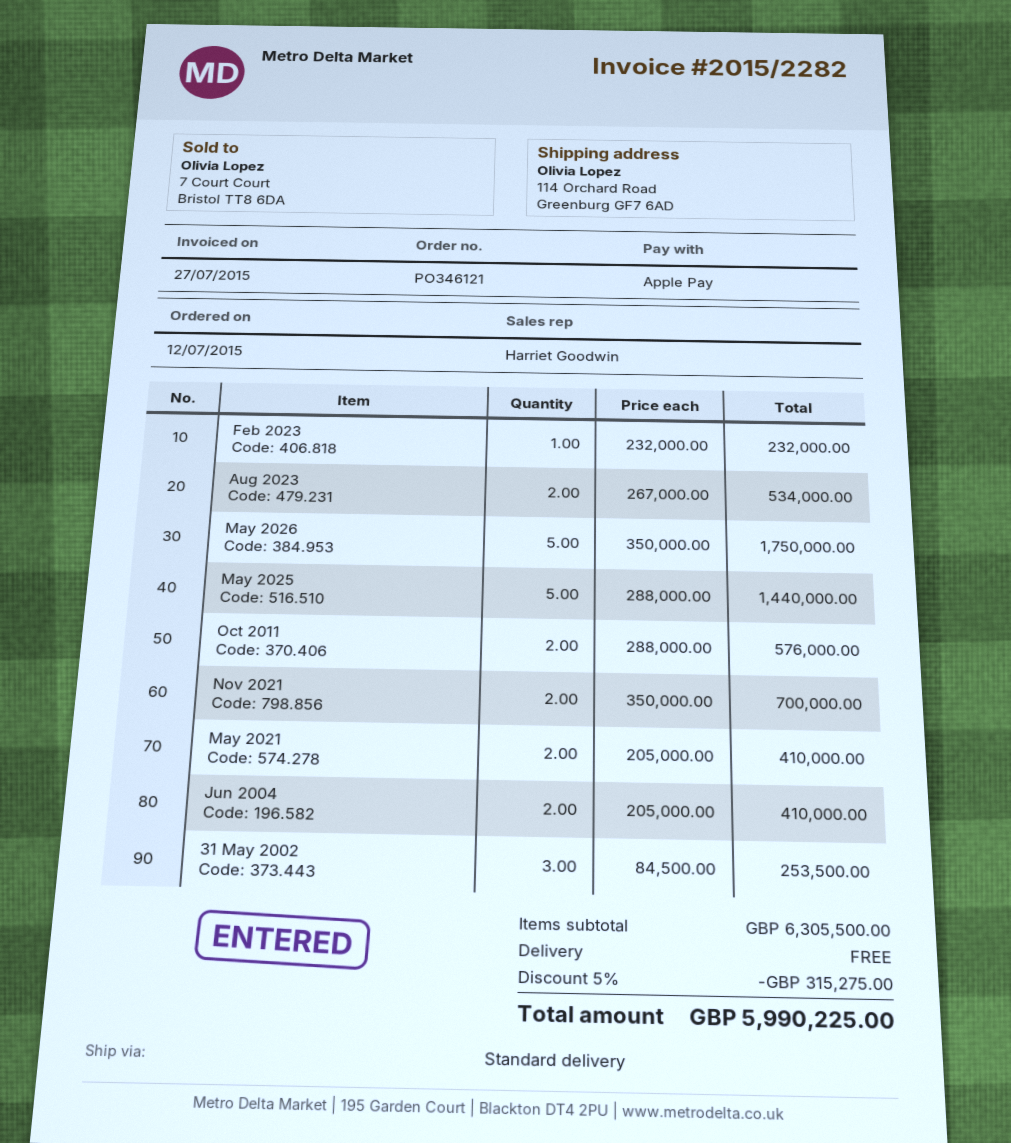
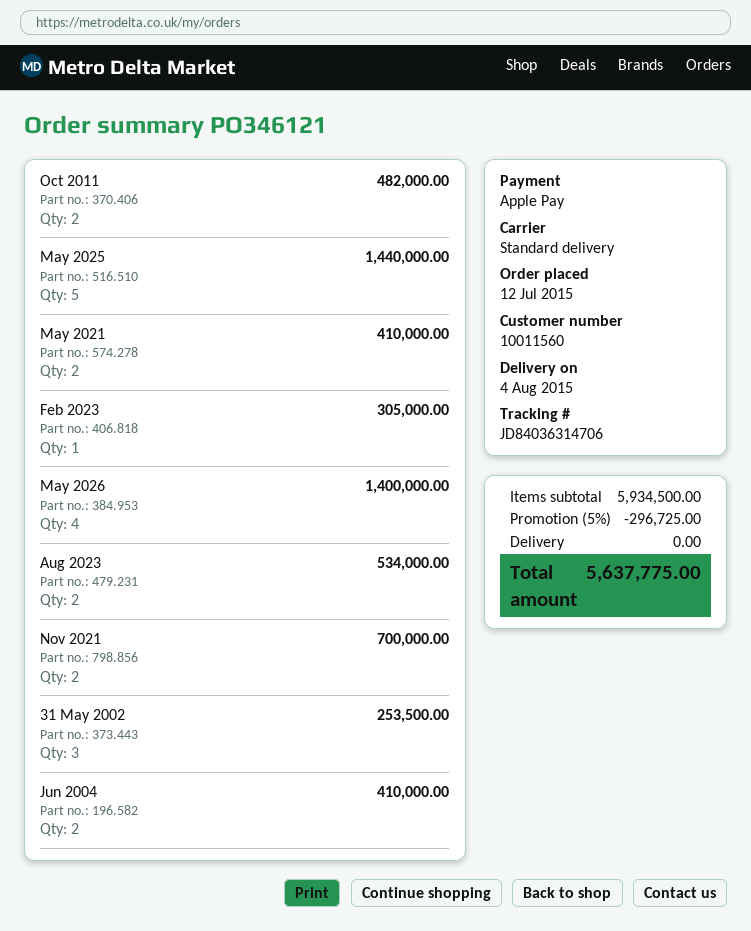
Feb 2023: 1 for 232000.00 -> 1 for 305000.00
May 2026: 5 for 1750000.00 -> 4 for 1400000.00
Oct 2011: 2 for 576000.00 -> 2 for 482000.00
subtotal: 6305500.00 -> 5934500.00
discount: 5% = 315275.00 -> 5% = 296725.00
total: 5990225.00 -> 5637775.00

